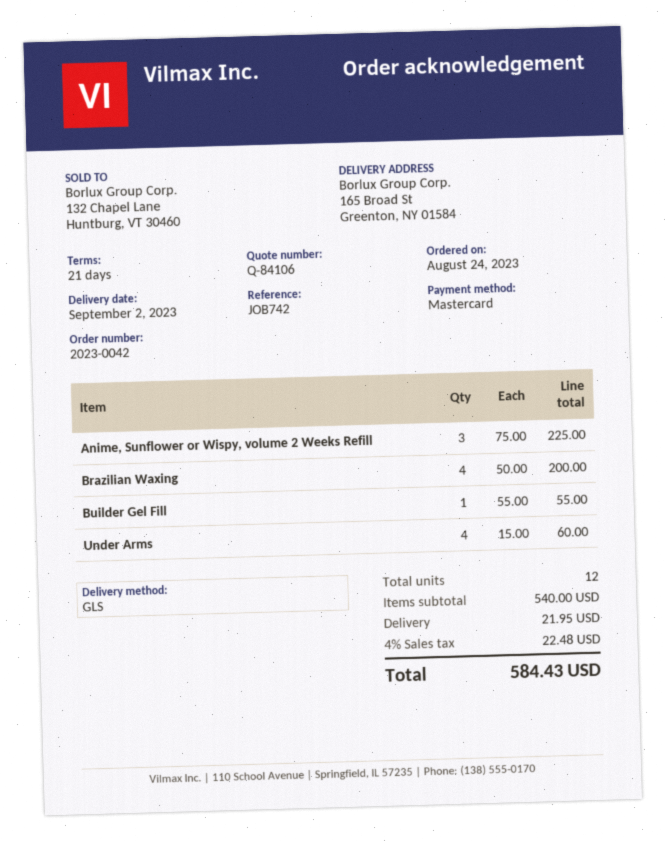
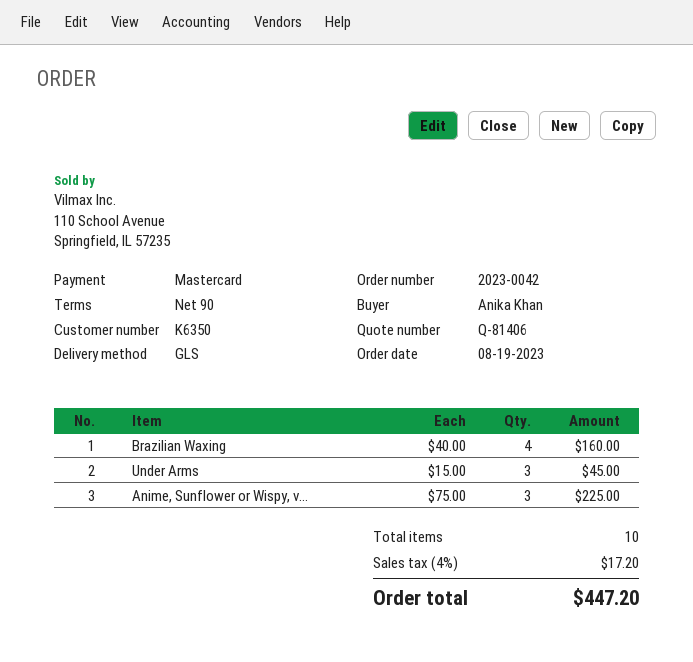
quote number: Q-84106 -> Q-81406
order date: 2023-08-24 -> 2023-08-19
payment terms: 21 days -> 90 days
Brazilian Waxing: 4 x 50.00 = 200.00 -> 4 x 40.00 = 160.00
Builder Gel Fill: 1 x 55.00 = 55.00 -> none
Under Arms: 4 x 15.00 = 60.00 -> 3 x 15.00 = 45.00
total quantity: 12 -> 10
shipping: 21.95 -> none
tax: 4% = 22.48 -> 4% = 17.20
total: 584.43 -> 447.20

